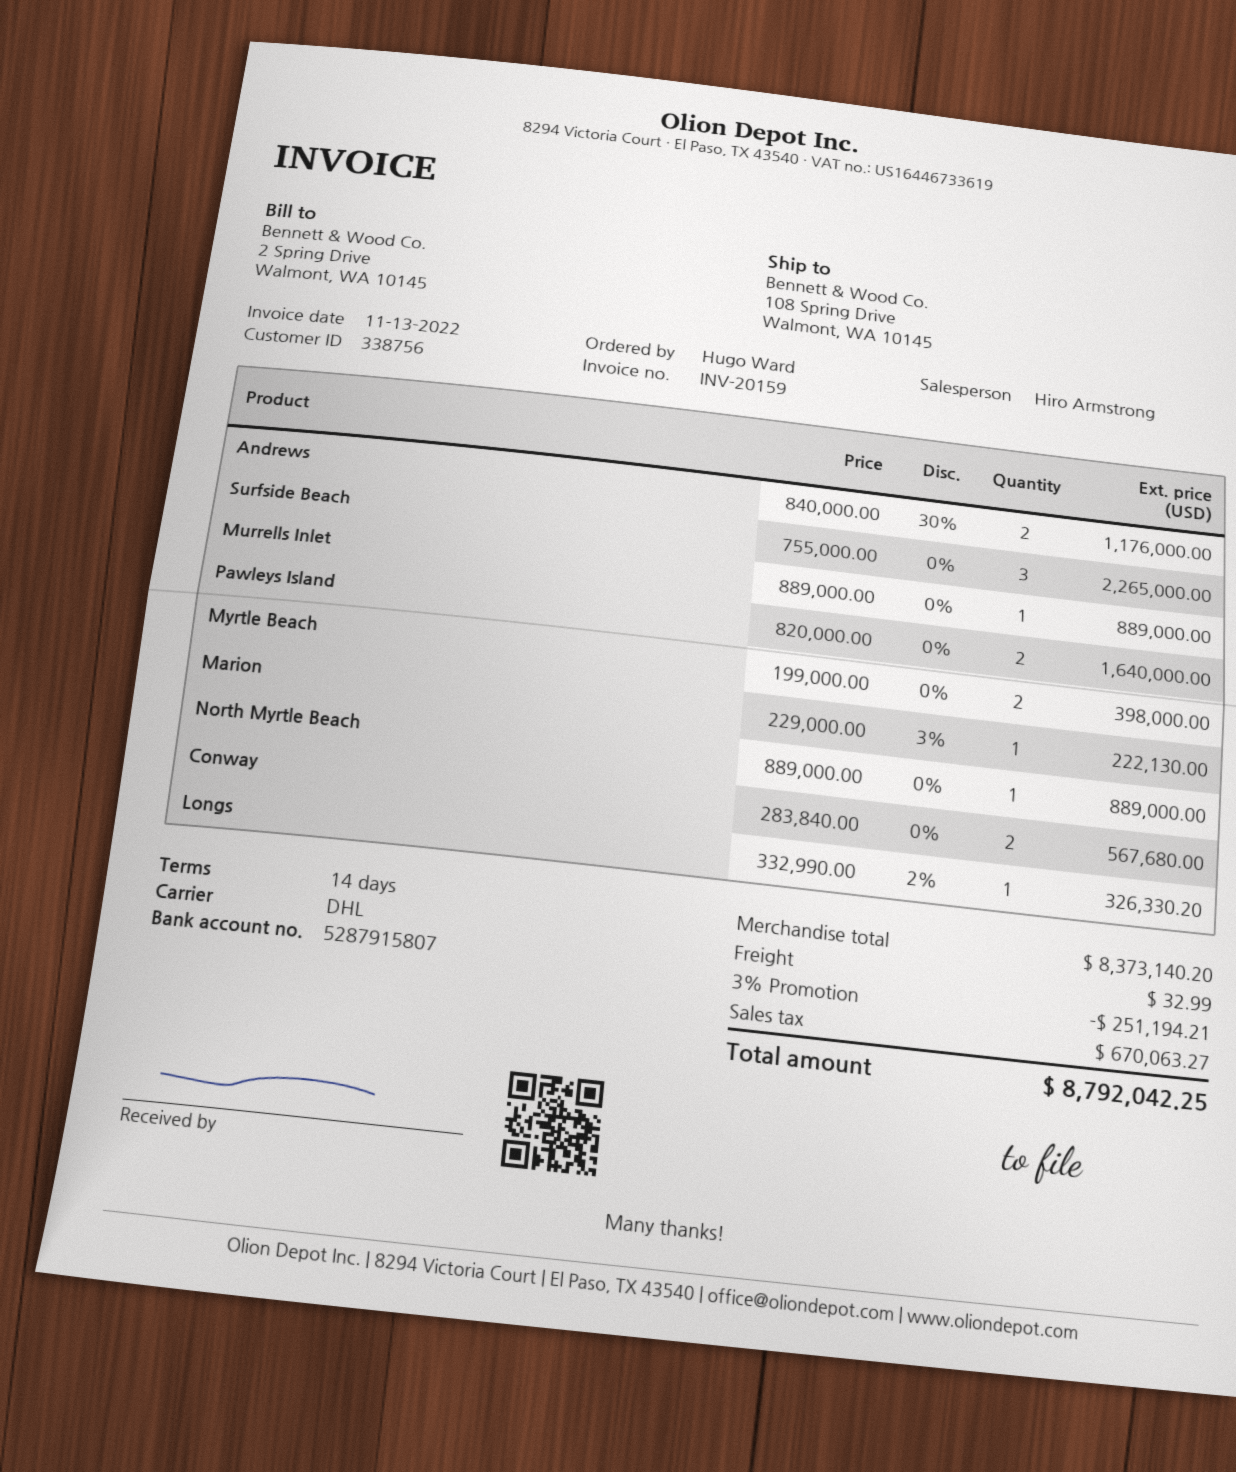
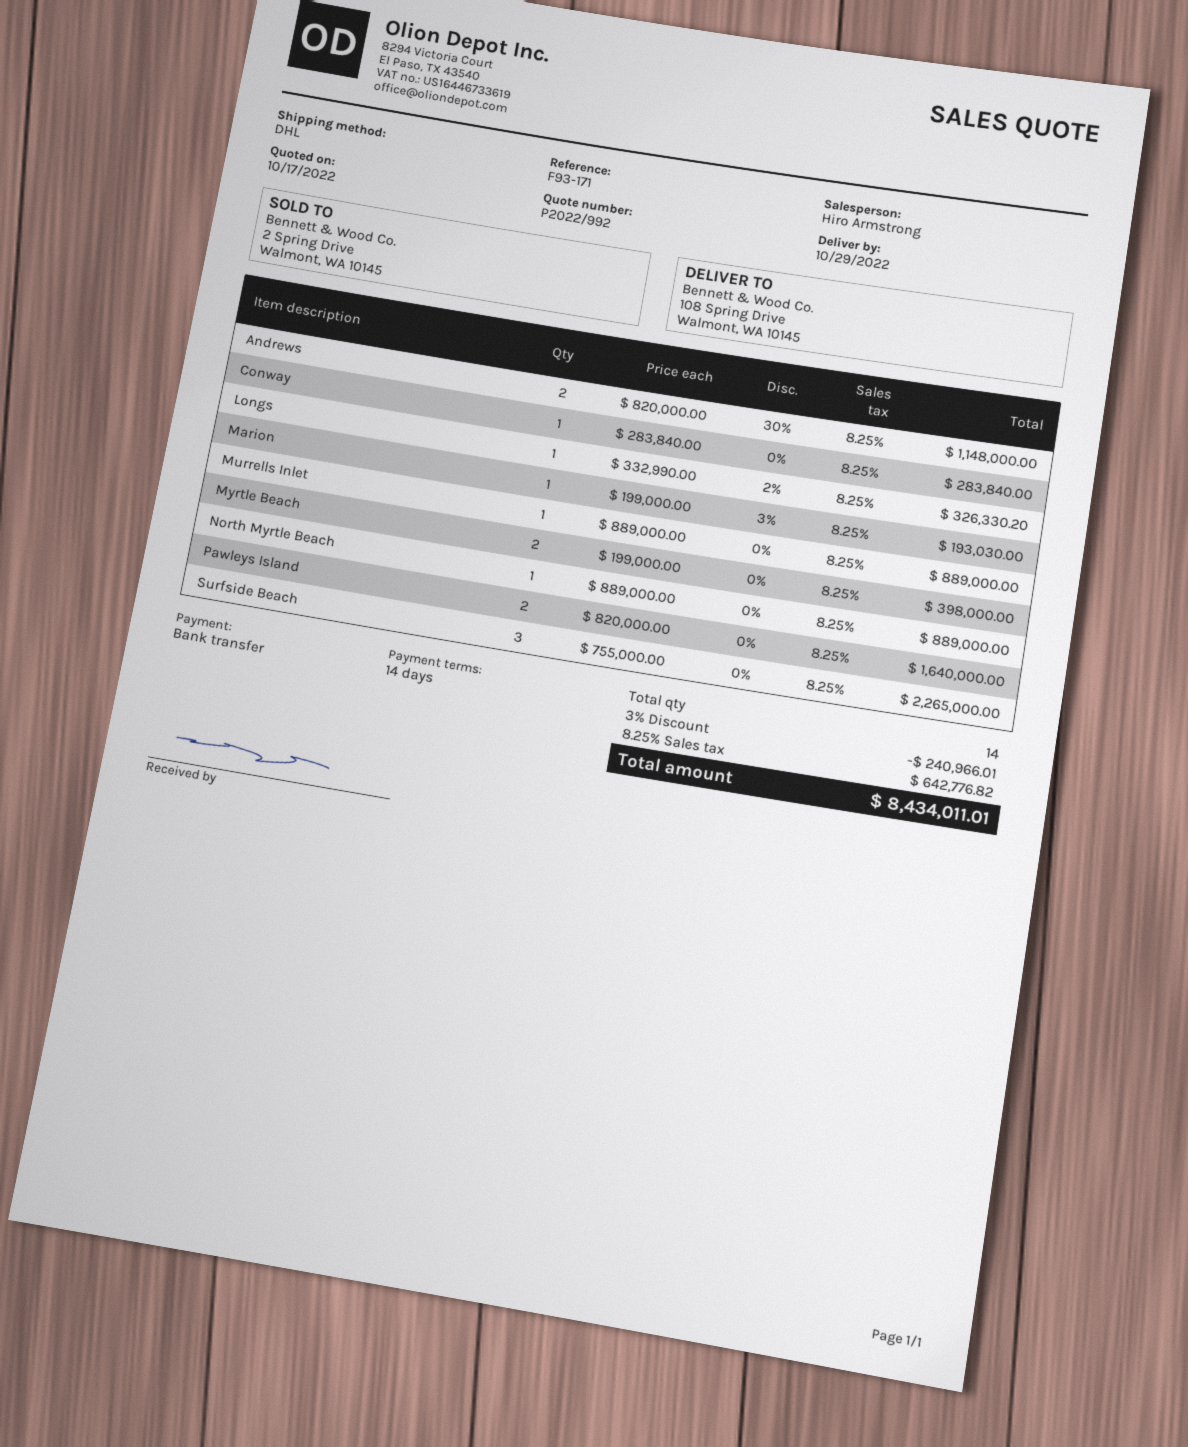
Andrews: 2 x 840000.00 - 30% = 1176000.00 -> 2 x 820000.00 - 30% = 1148000.00
Marion: 1 x 229000.00 - 3% = 222130.00 -> 1 x 199000.00 - 3% = 193030.00
Conway: 2 x 283840.00 = 567680.00 -> 1 x 283840.00 = 283840.00
discount: 3% = 251194.21 -> 3% = 240966.01
shipping: 32.99 -> none
tax: 670063.27 -> 642776.82
total: 8792042.25 -> 8434011.01

